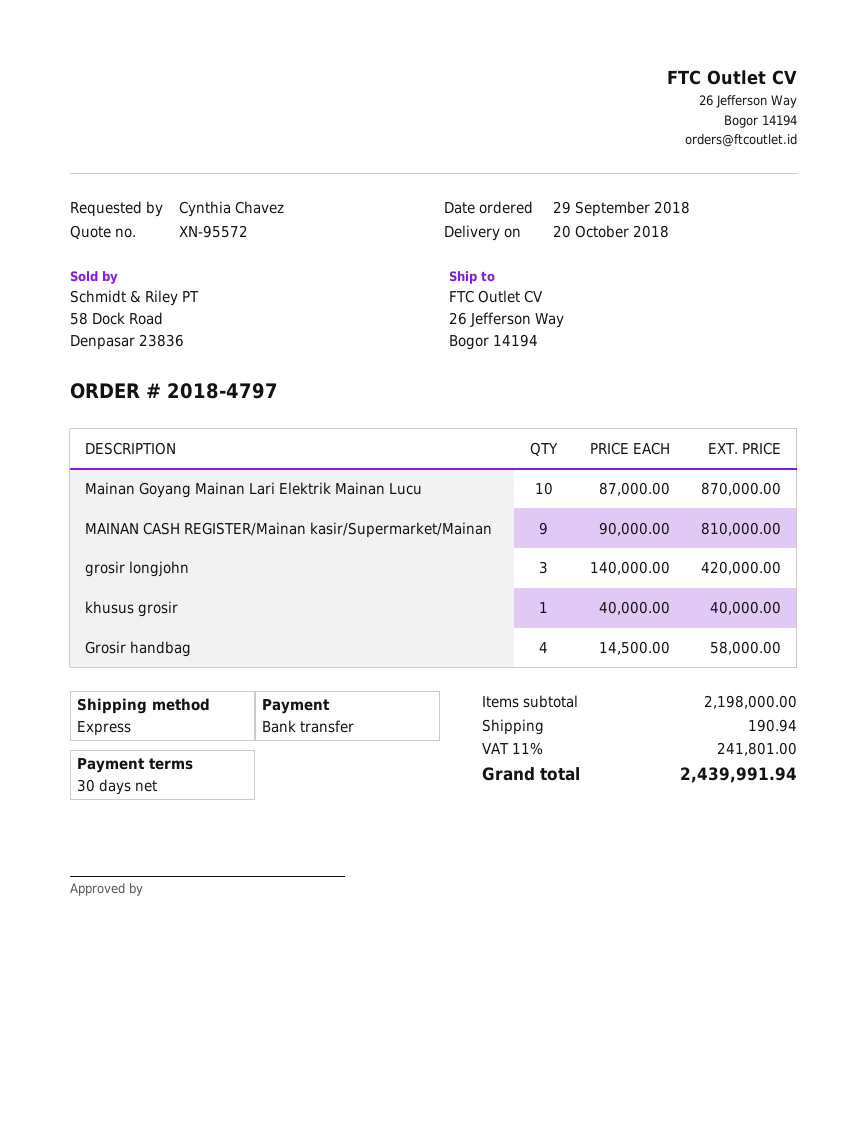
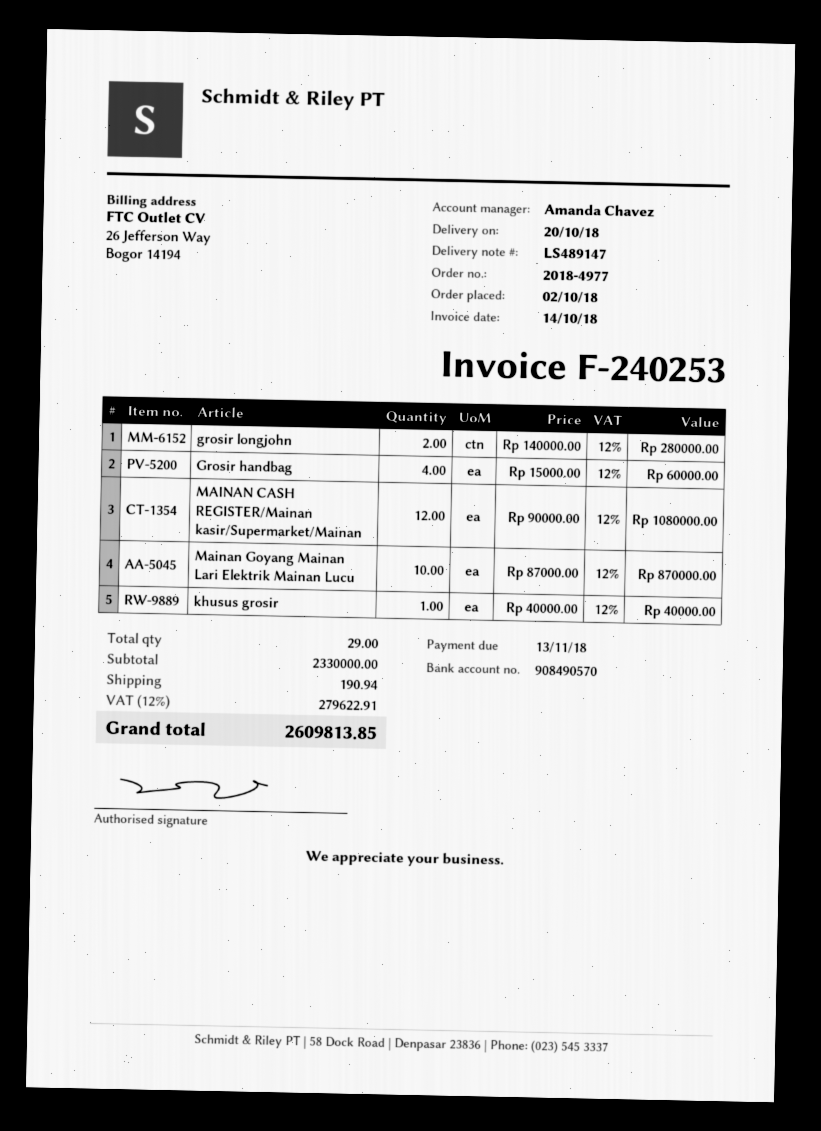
order number: 2018-4797 -> 2018-4977
order date: 2018-09-29 -> 2018-10-02
MAINAN CASH REGISTER/Mainan kasir/Supermarket/Mainan: 9 x 90000.00 = 810000.00 -> 12 x 90000.00 = 1080000.00
grosir longjohn: 3 x 140000.00 = 420000.00 -> 2 x 140000.00 = 280000.00
Grosir handbag: 4 x 14500.00 = 58000.00 -> 4 x 15000.00 = 60000.00
subtotal: 2198000.00 -> 2330000.00
tax: 11% = 241801.00 -> 12% = 279622.91
total: 2439991.94 -> 2609813.85

